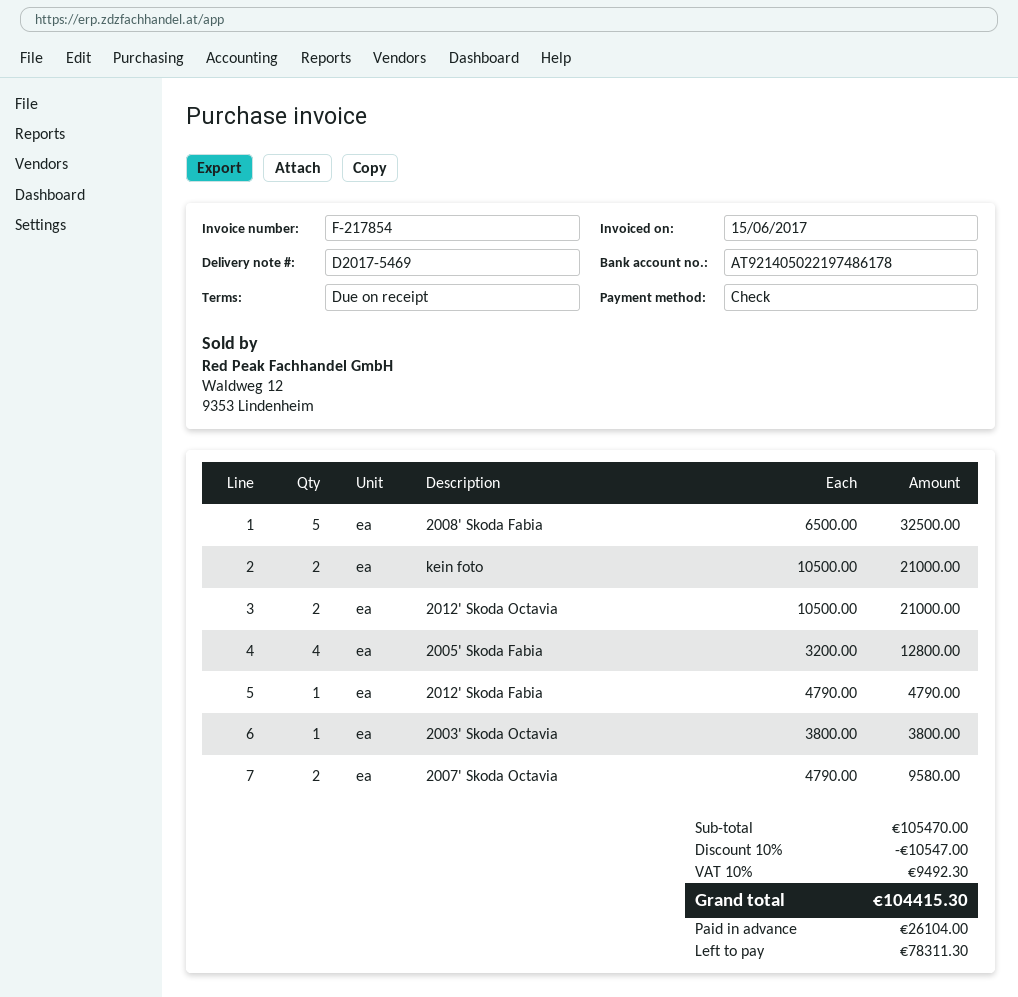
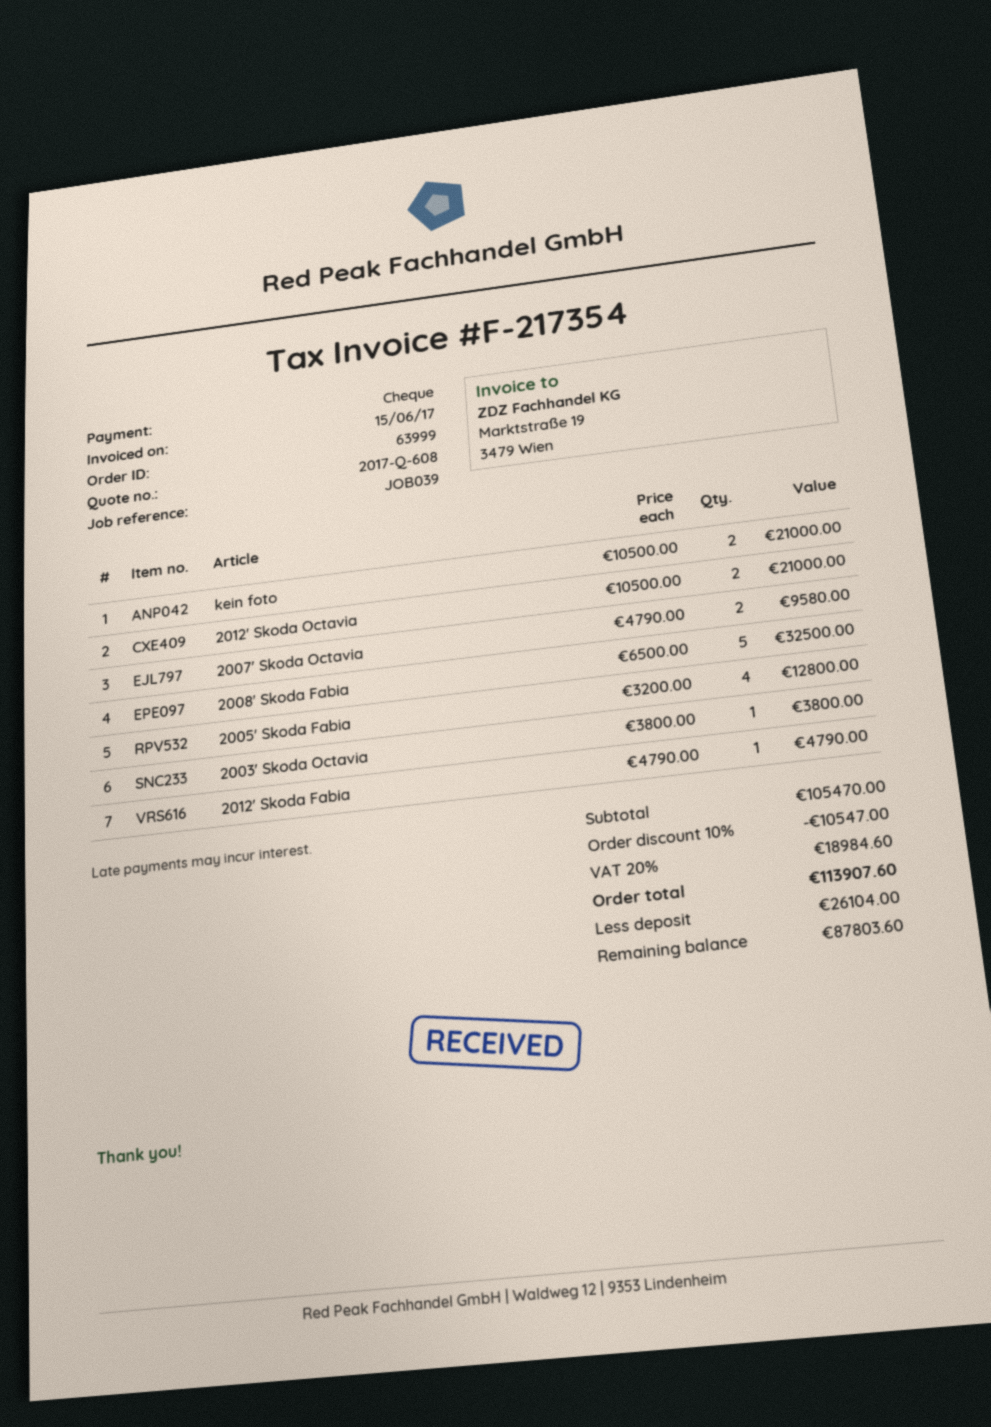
invoice number: F-217854 -> F-217354
tax: 10% = 9492.30 -> 20% = 18984.60
total: 104415.30 -> 113907.60
balance: 78311.30 -> 87803.60

